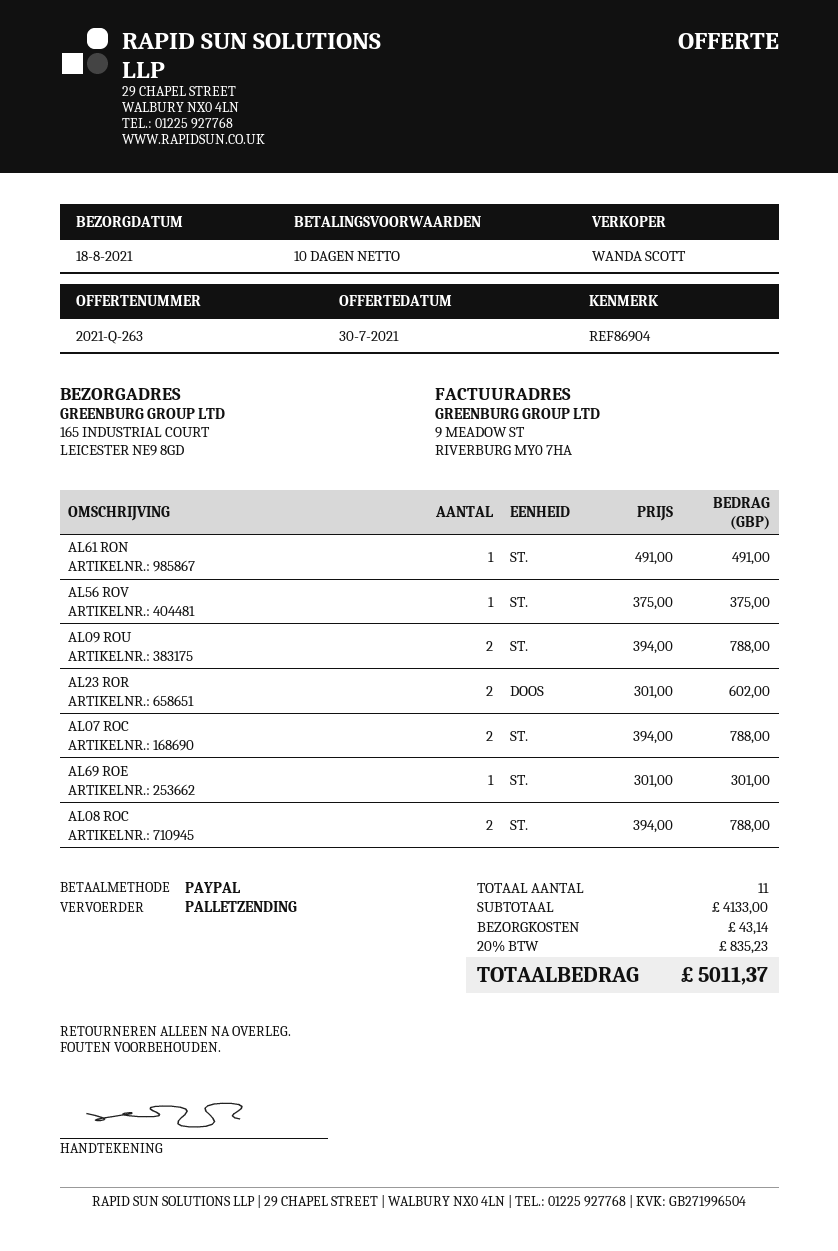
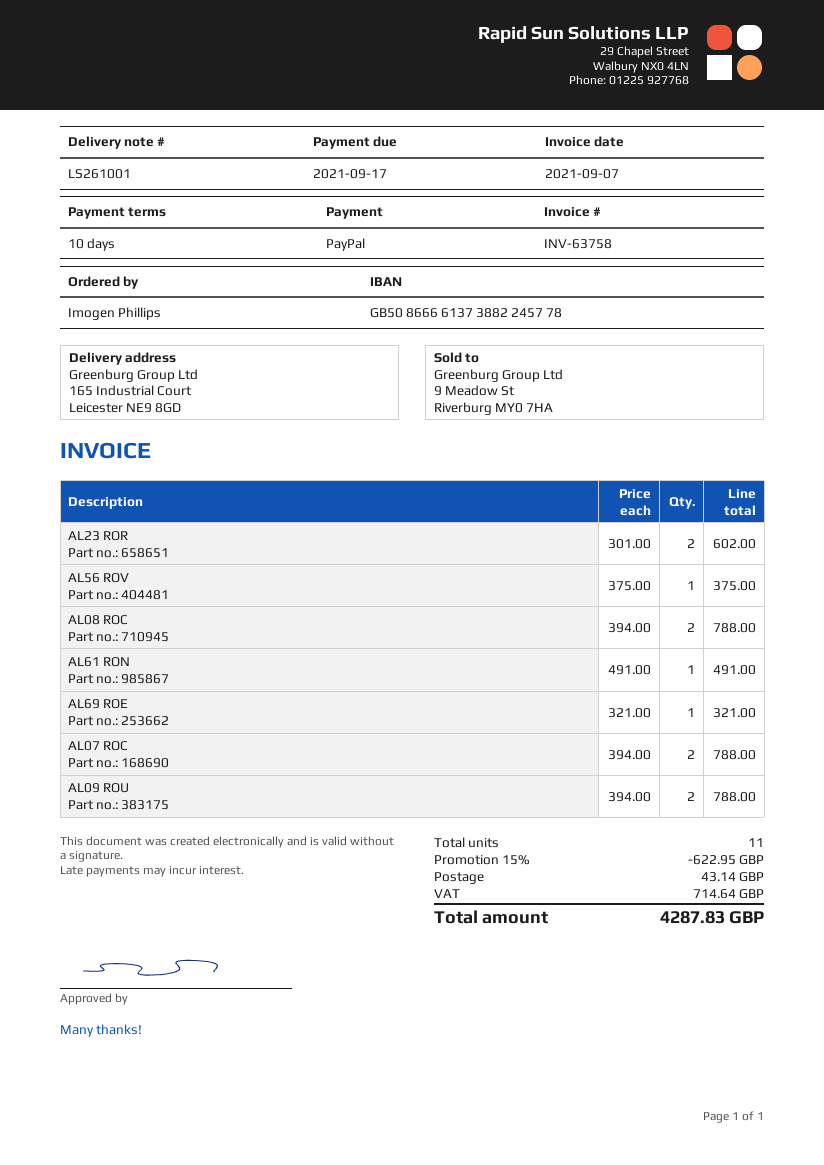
AL69 ROE: 1 x 301.00 = 301.00 -> 1 x 321.00 = 321.00
discount: none -> 15% = 622.95
tax: 835.23 -> 714.64
total: 5011.37 -> 4287.83

